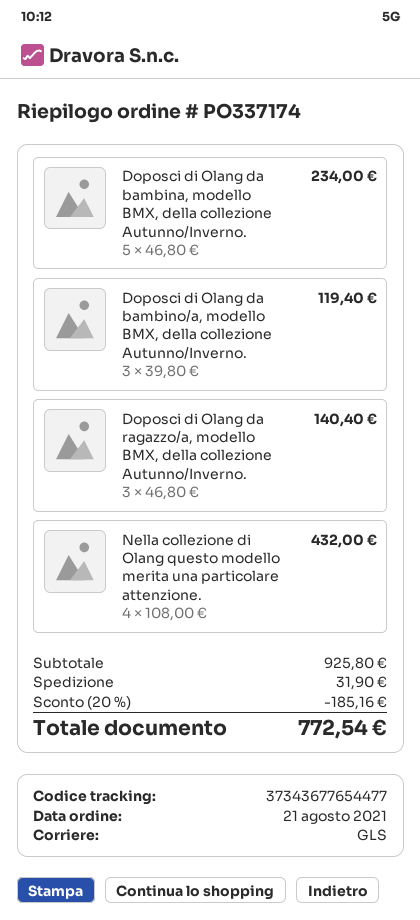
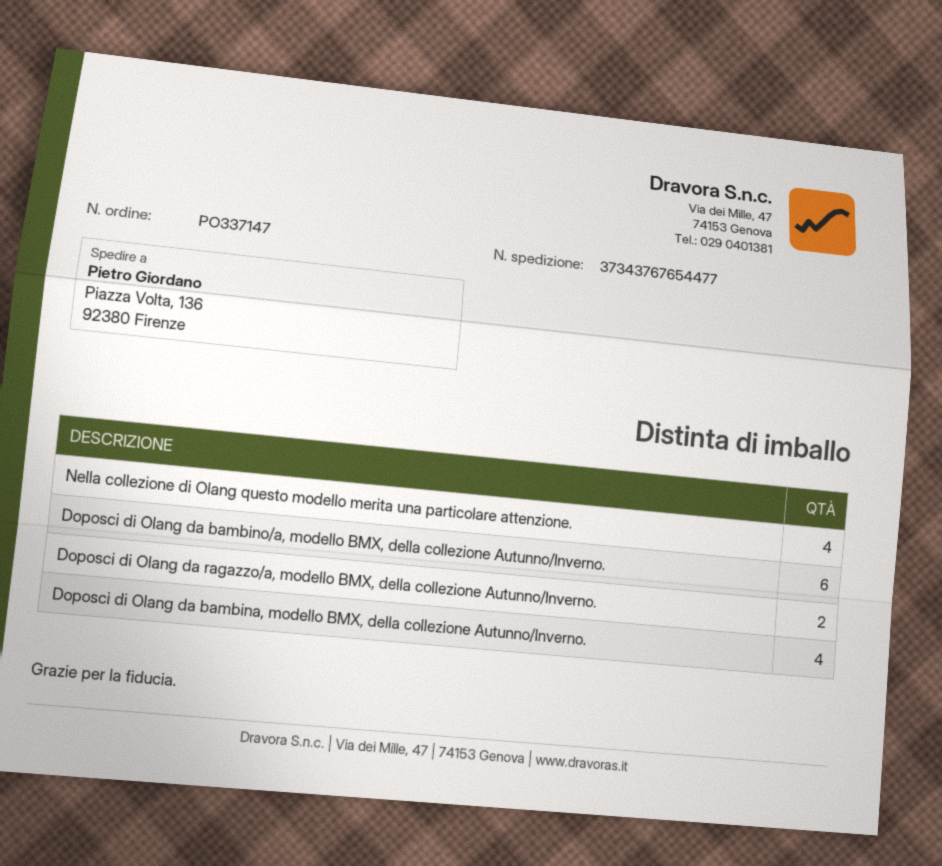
order number: PO337174 -> PO337147
tracking number: 37343677654477 -> 37343767654477
Doposci di Olang da bambina, modello BMX, della collezione Autunno/Inverno.: 5 -> 4
Doposci di Olang da bambino/a, modello BMX, della collezione Autunno/Inverno.: 3 -> 6
Doposci di Olang da ragazzo/a, modello BMX, della collezione Autunno/Inverno.: 3 -> 2

